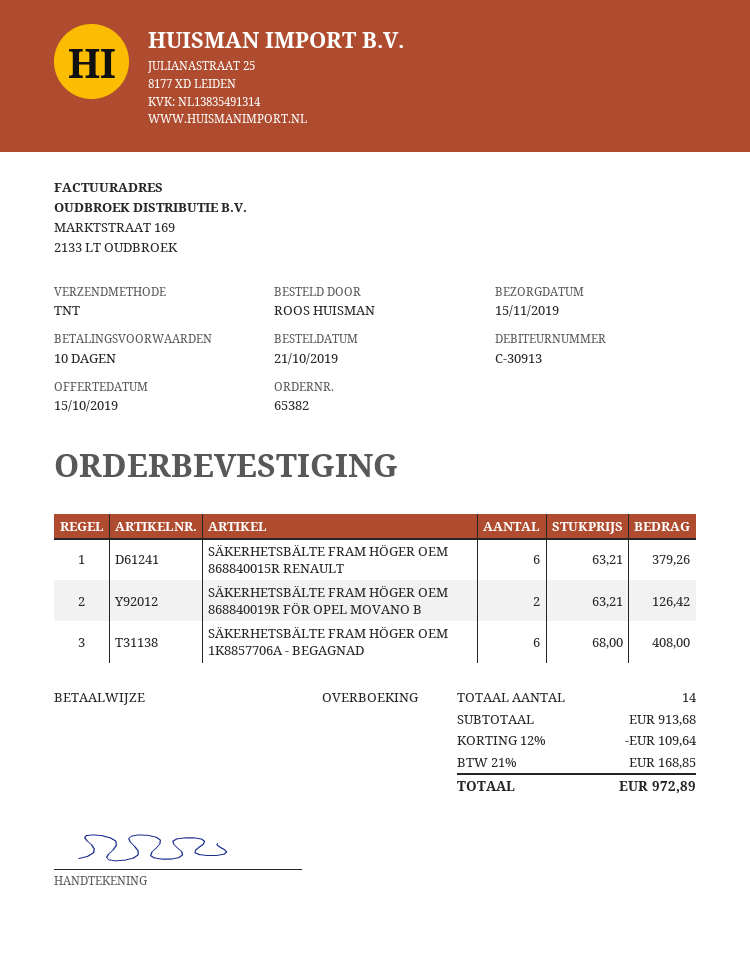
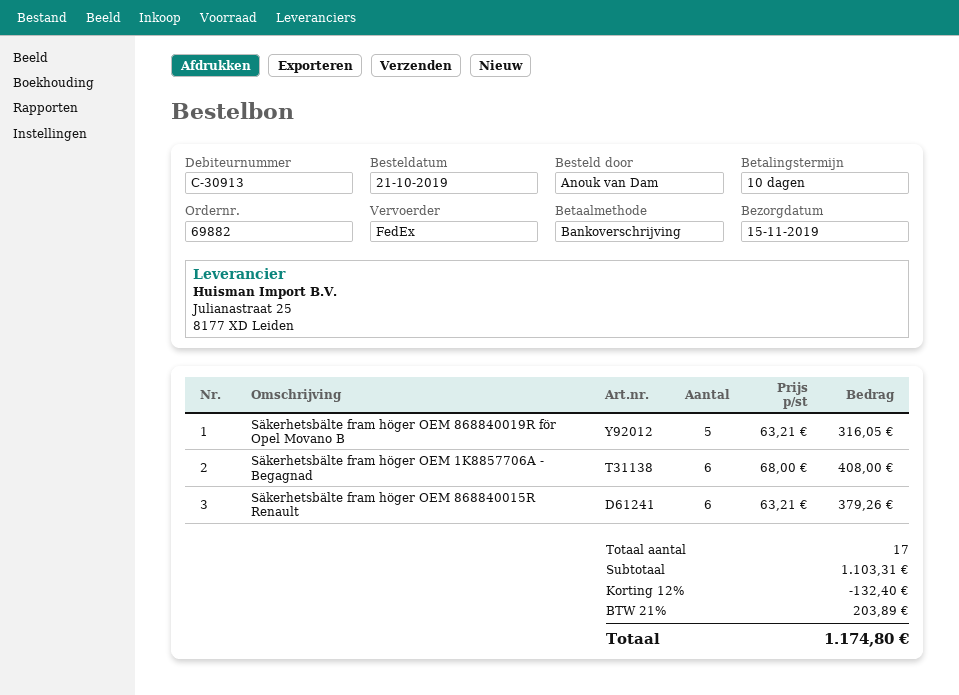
order number: 65382 -> 69882
ordered by: ROOS HUISMAN -> Anouk van Dam
shipping method: TNT -> FedEx
SÄKERHETSBÄLTE FRAM HÖGER OEM 868840019R FÖR OPEL MOVANO B: 2 x 63.21 = 126.42 -> 5 x 63.21 = 316.05
total quantity: 14 -> 17
subtotal: 913.68 -> 1103.31
discount: 12% = 109.64 -> 12% = 132.40
tax: 21% = 168.85 -> 21% = 203.89
total: 972.89 -> 1174.80

